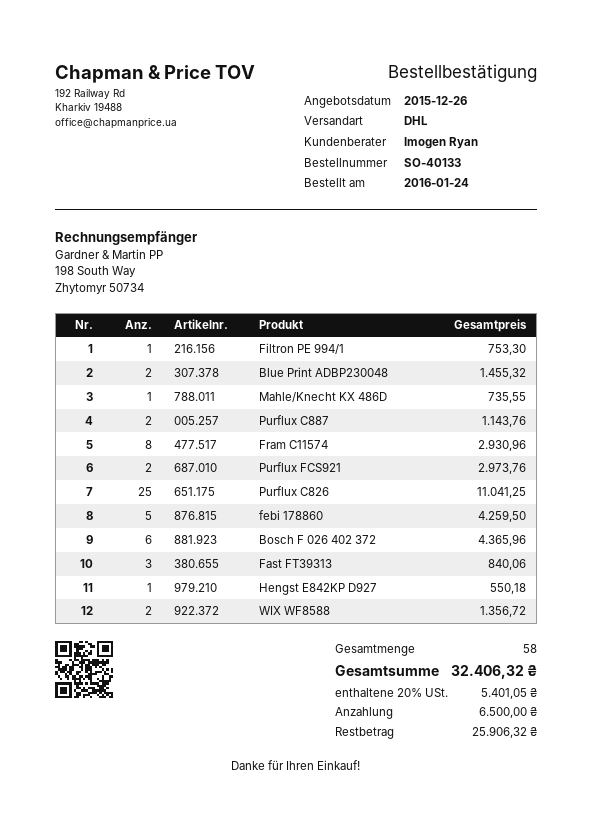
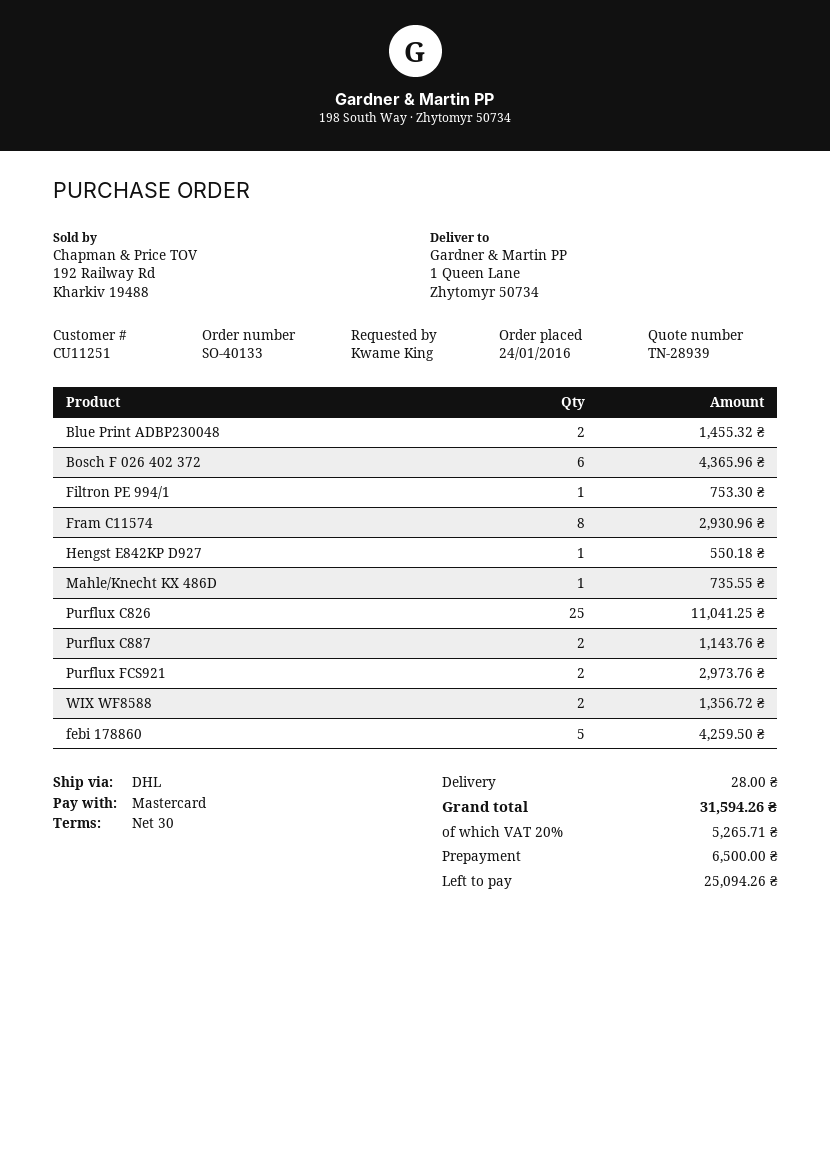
Fast FT39313: 3 for 840.06 -> none
shipping: none -> 28.00
tax: 20% = 5401.05 -> 20% = 5265.71
total: 32406.32 -> 31594.26
balance: 25906.32 -> 25094.26

